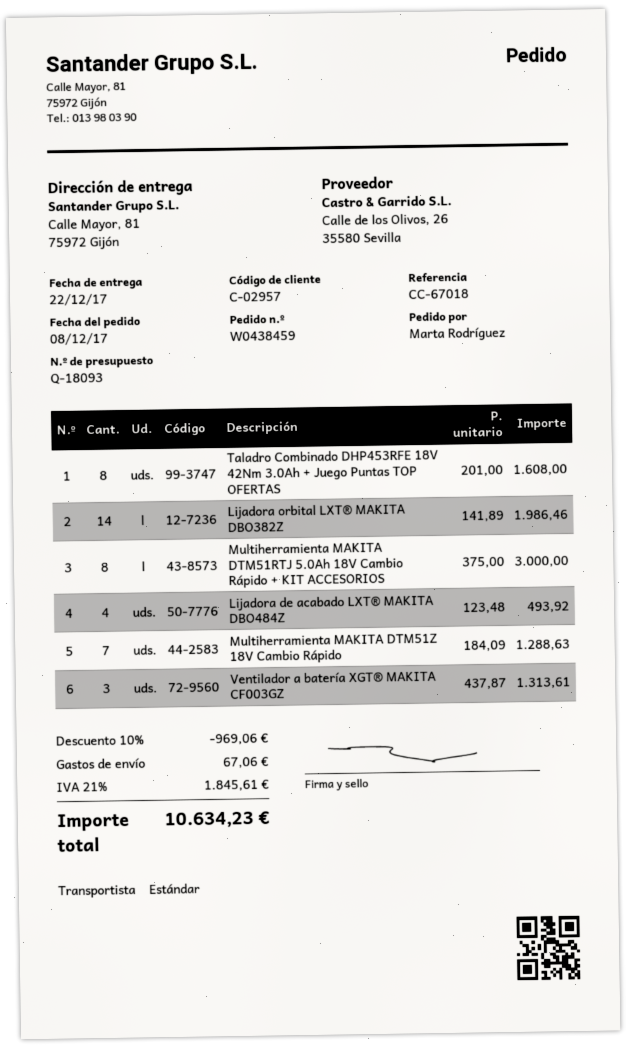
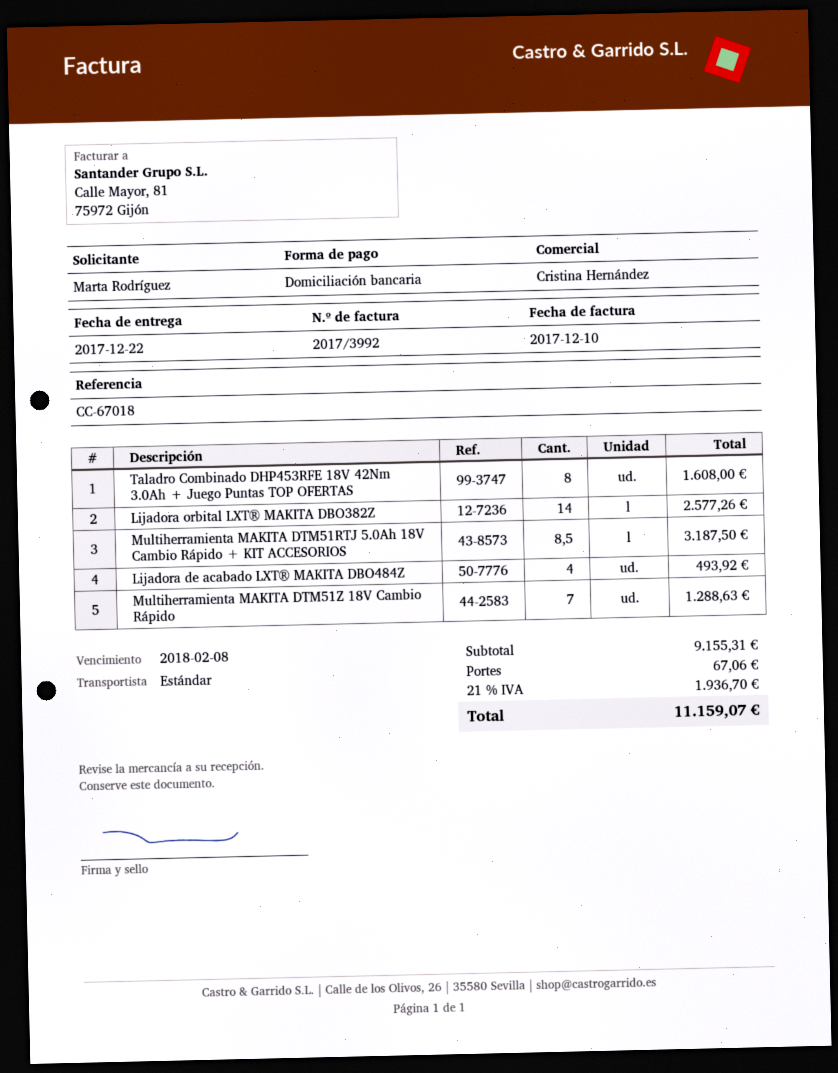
Lijadora orbital LXT® MAKITA DBO382Z: 14 for 1986.46 -> 14 for 2577.26
Multiherramienta MAKITA DTM51RTJ 5.0Ah 18V Cambio Rápido + KIT ACCESORIOS: 8 for 3000.00 -> 8.5 for 3187.50
Ventilador a batería XGT® MAKITA CF003GZ: 3 for 1313.61 -> none
discount: 10% = 969.06 -> none
tax: 21% = 1845.61 -> 21% = 1936.70
total: 10634.23 -> 11159.07

